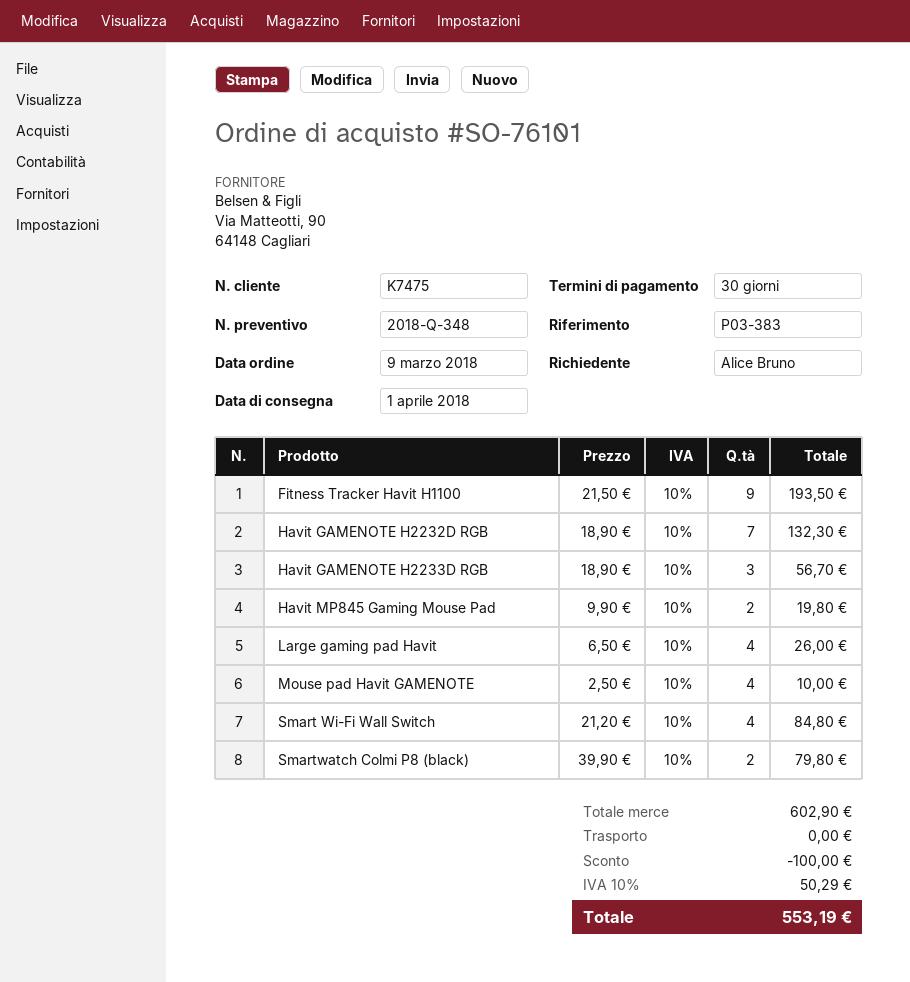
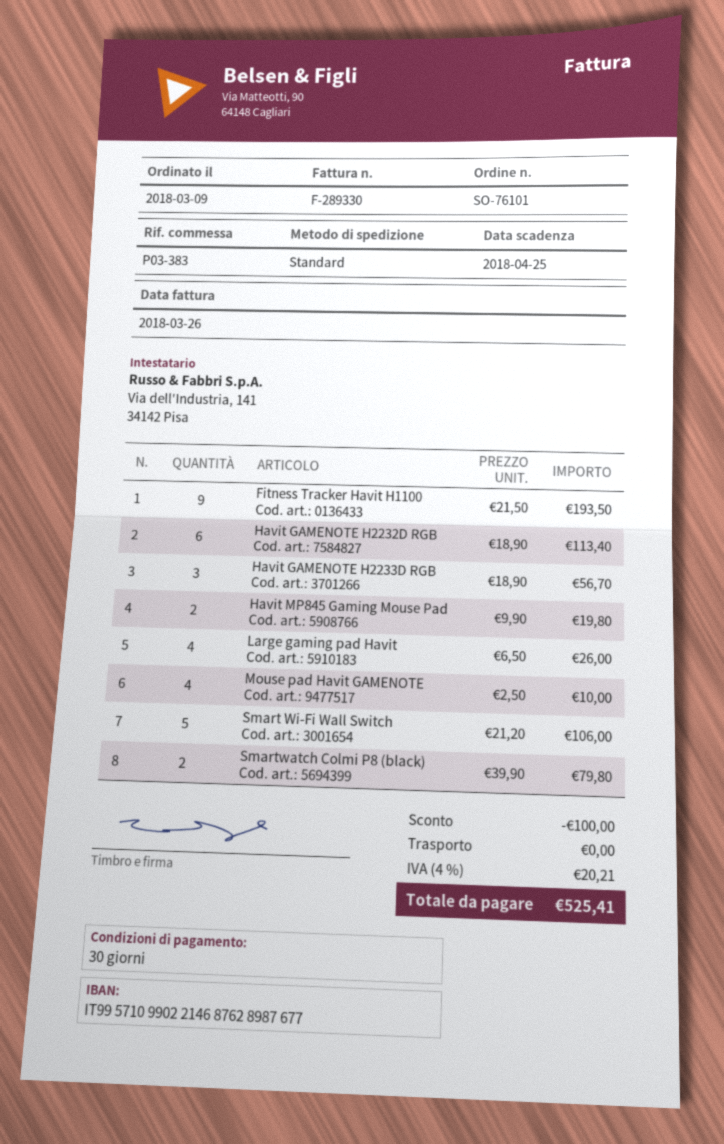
Havit GAMENOTE H2232D RGB: 7 x 18.90 = 132.30 -> 6 x 18.90 = 113.40
Smart Wi-Fi Wall Switch: 4 x 21.20 = 84.80 -> 5 x 21.20 = 106.00
tax: 10% = 50.29 -> 4% = 20.21
total: 553.19 -> 525.41

